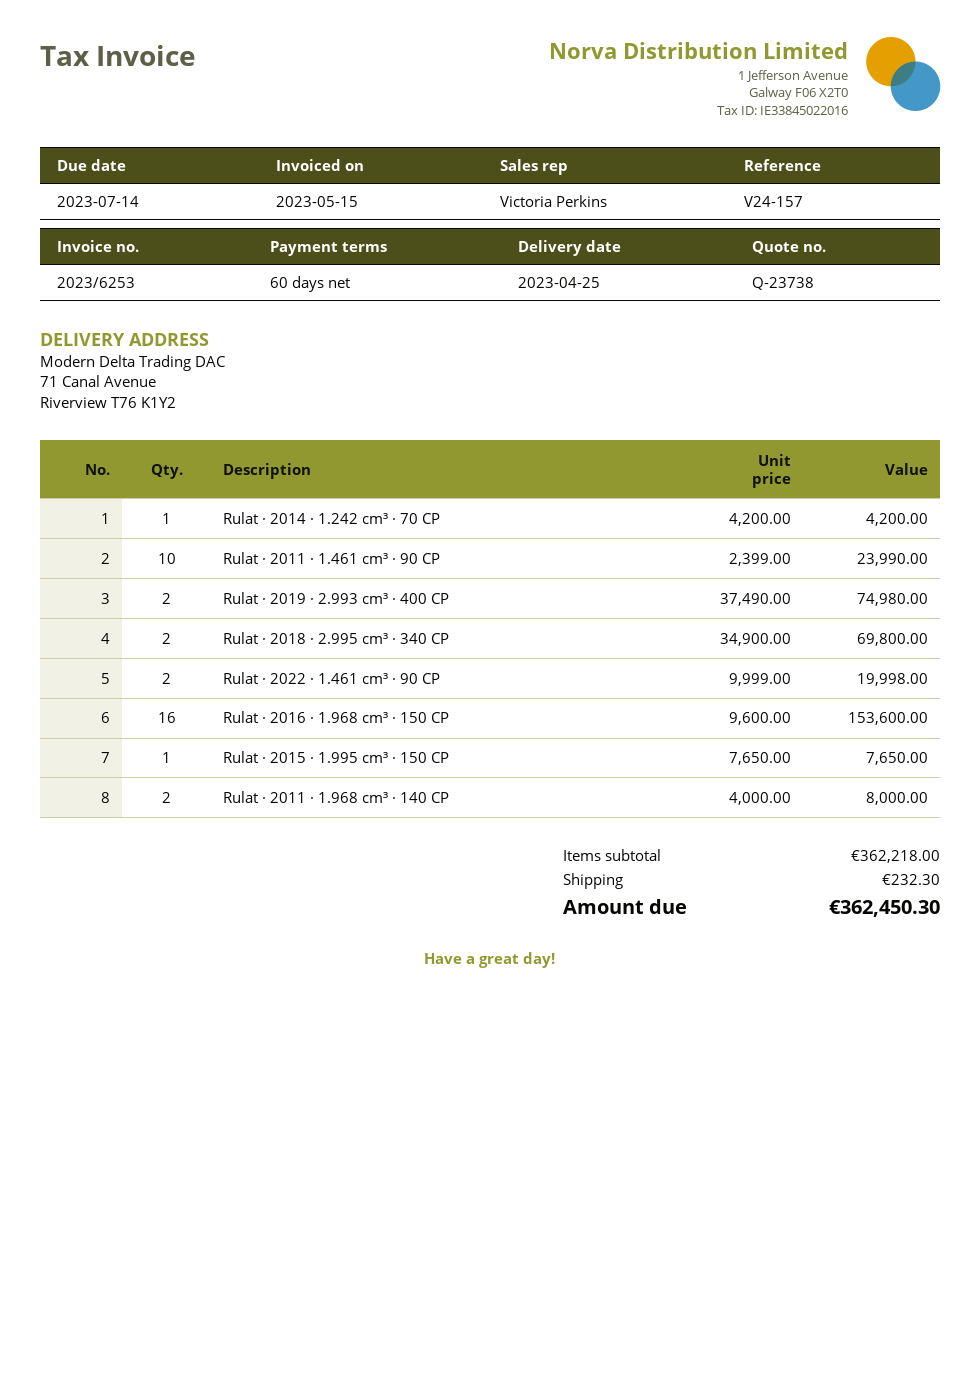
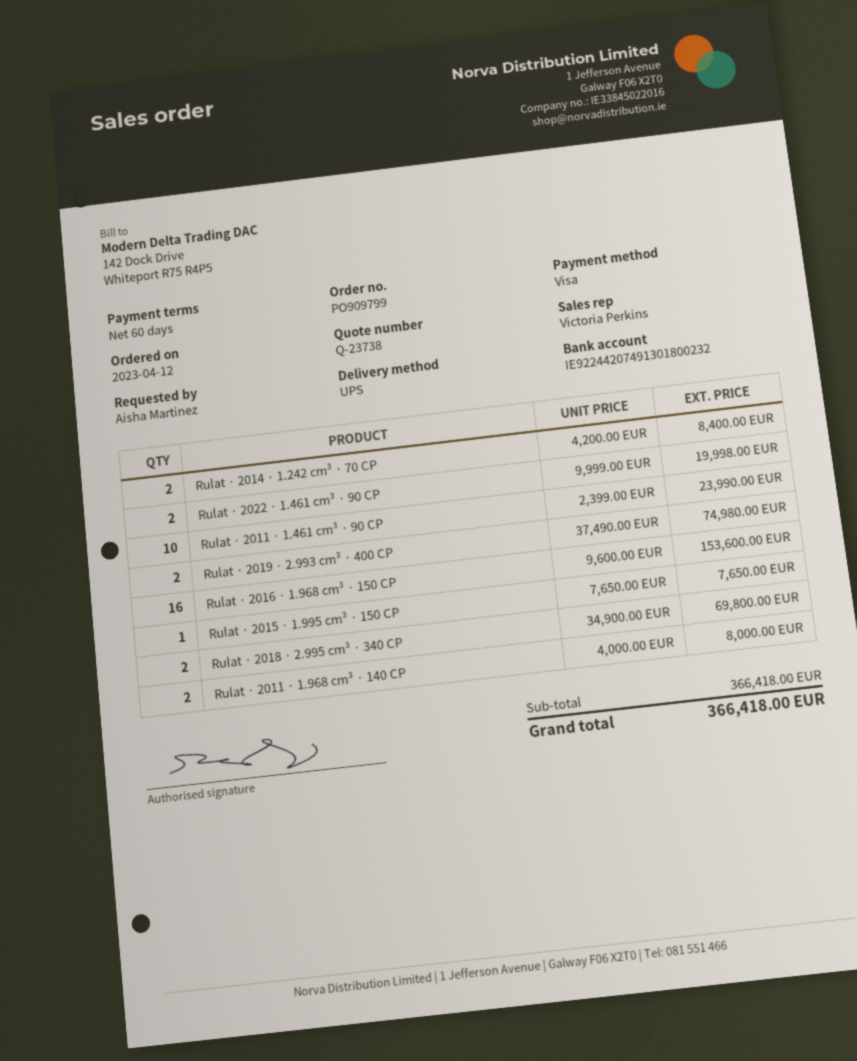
Rulat · 2014 · 1.242 cm³ · 70 CP: 1 x 4200.00 = 4200.00 -> 2 x 4200.00 = 8400.00
subtotal: 362218.00 -> 366418.00
shipping: 232.30 -> none
total: 362450.30 -> 366418.00

